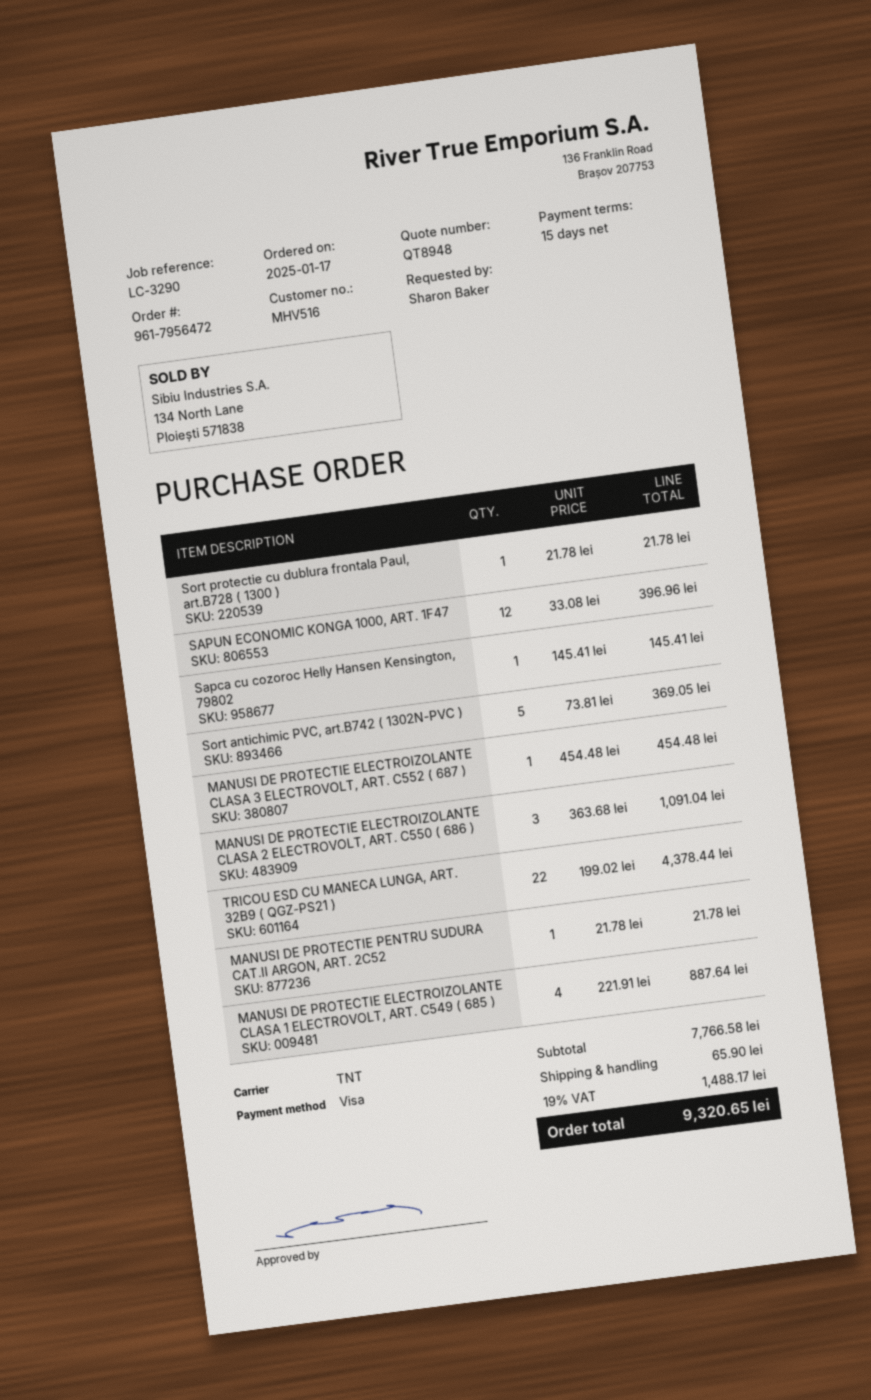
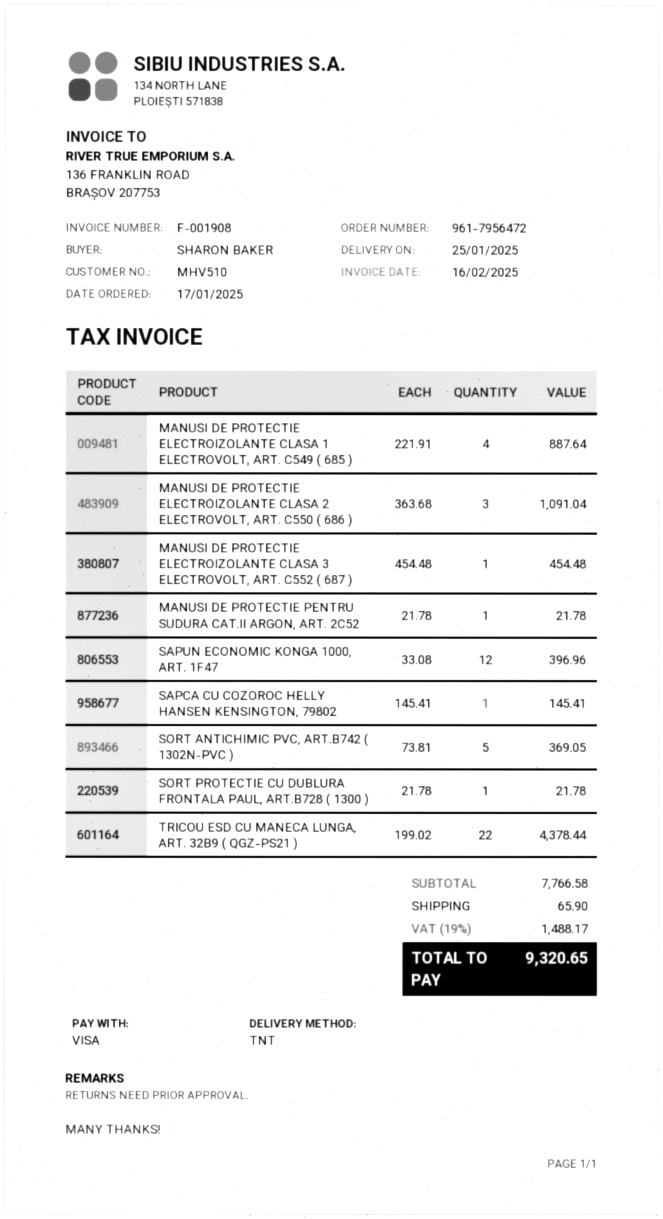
customer number: MHV516 -> MHV510

